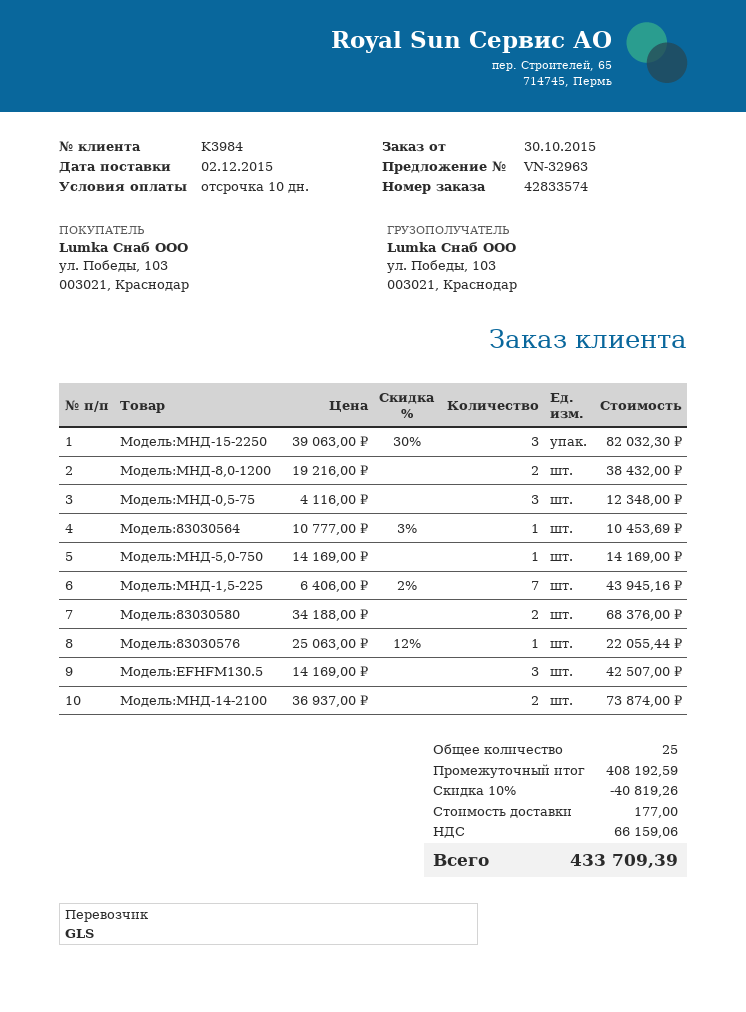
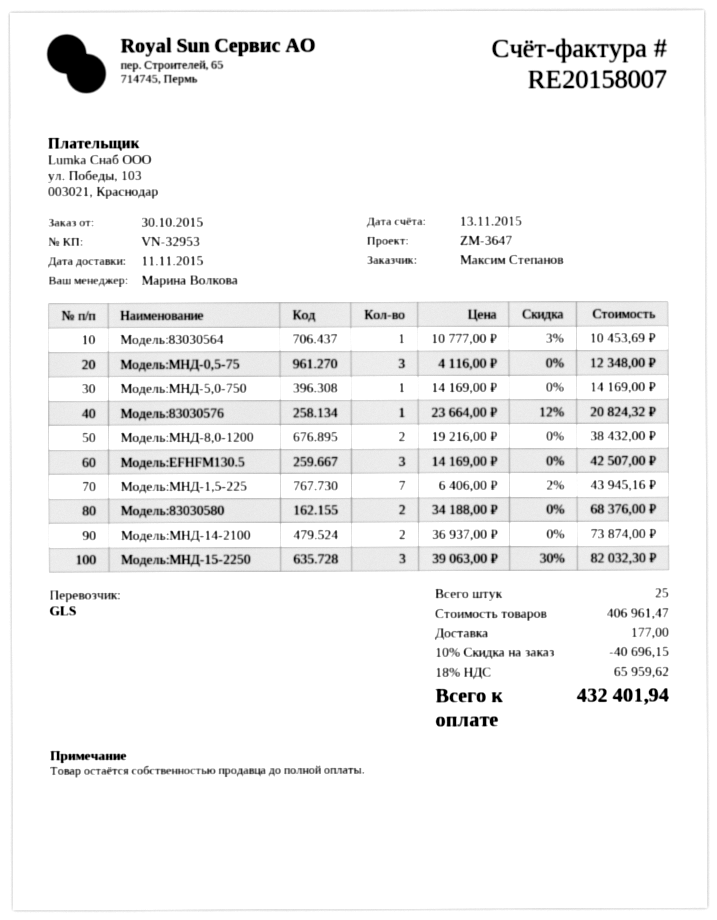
quote number: VN-32963 -> VN-32953
delivery date: 2015-12-02 -> 2015-11-11
Модель:83030576: 1 x 25063.00 - 12% = 22055.44 -> 1 x 23664.00 - 12% = 20824.32
subtotal: 408192.59 -> 406961.47
discount: 10% = 40819.26 -> 10% = 40696.15
tax: 66159.06 -> 65959.62
total: 433709.39 -> 432401.94

